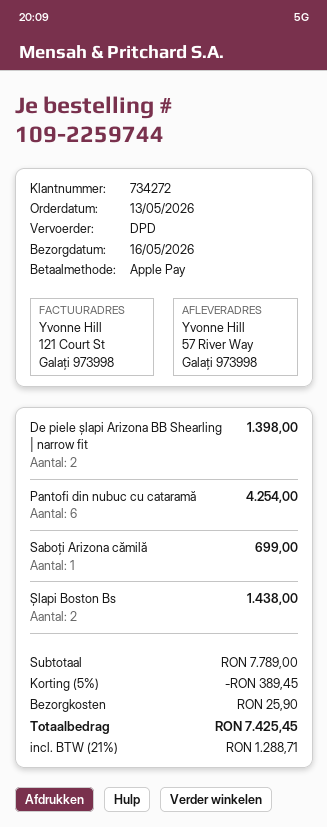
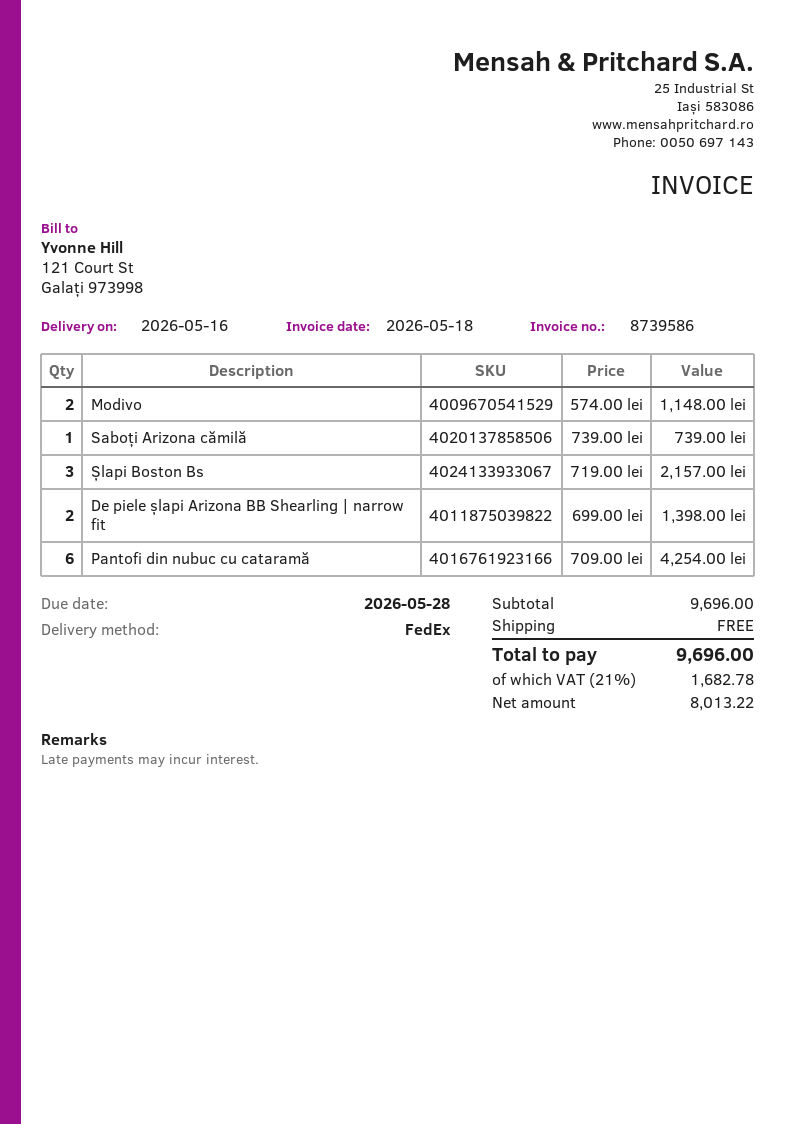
shipping method: DPD -> FedEx
Saboți Arizona cămilă: 1 for 699.00 -> 1 for 739.00
Șlapi Boston Bs: 2 for 1438.00 -> 3 for 2157.00
Modivo: none -> 2 for 1148.00
subtotal: 7789.00 -> 9696.00
discount: 5% = 389.45 -> none
shipping: 25.90 -> 0.00
tax: 21% = 1288.71 -> 21% = 1682.78
total: 7425.45 -> 9696.00

